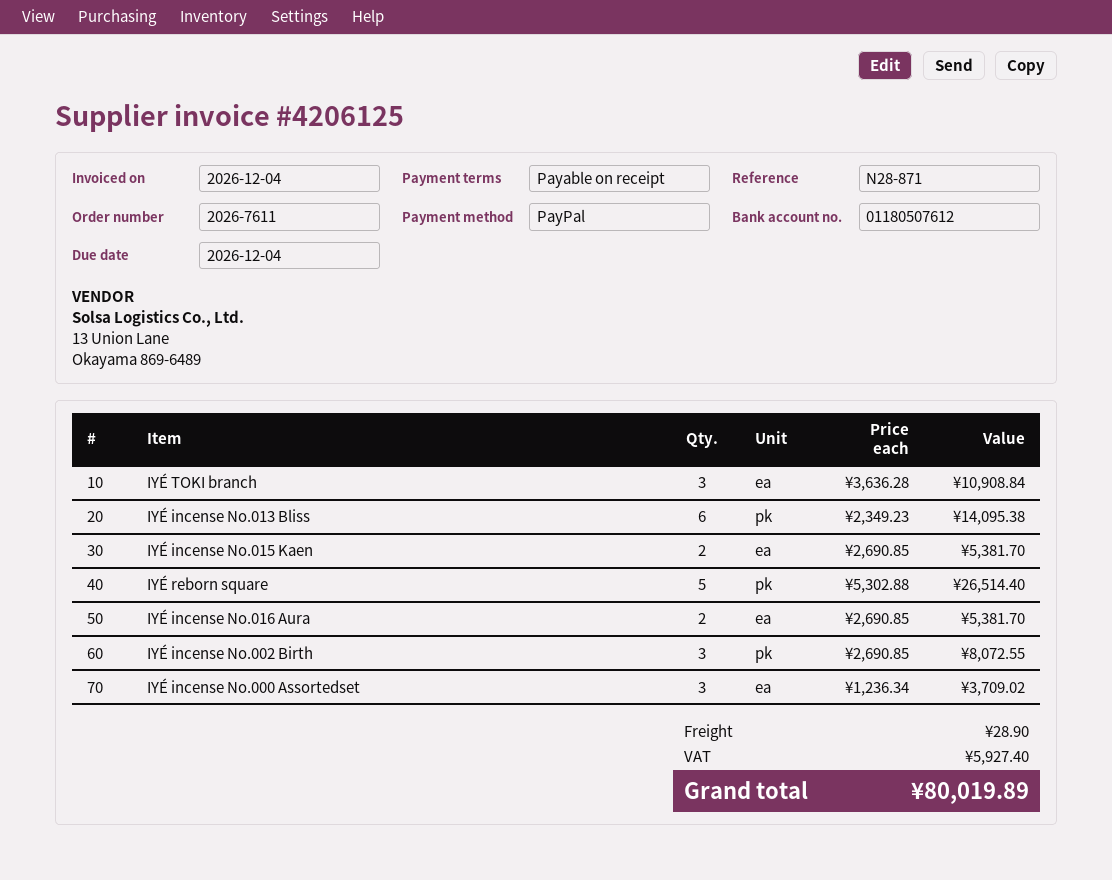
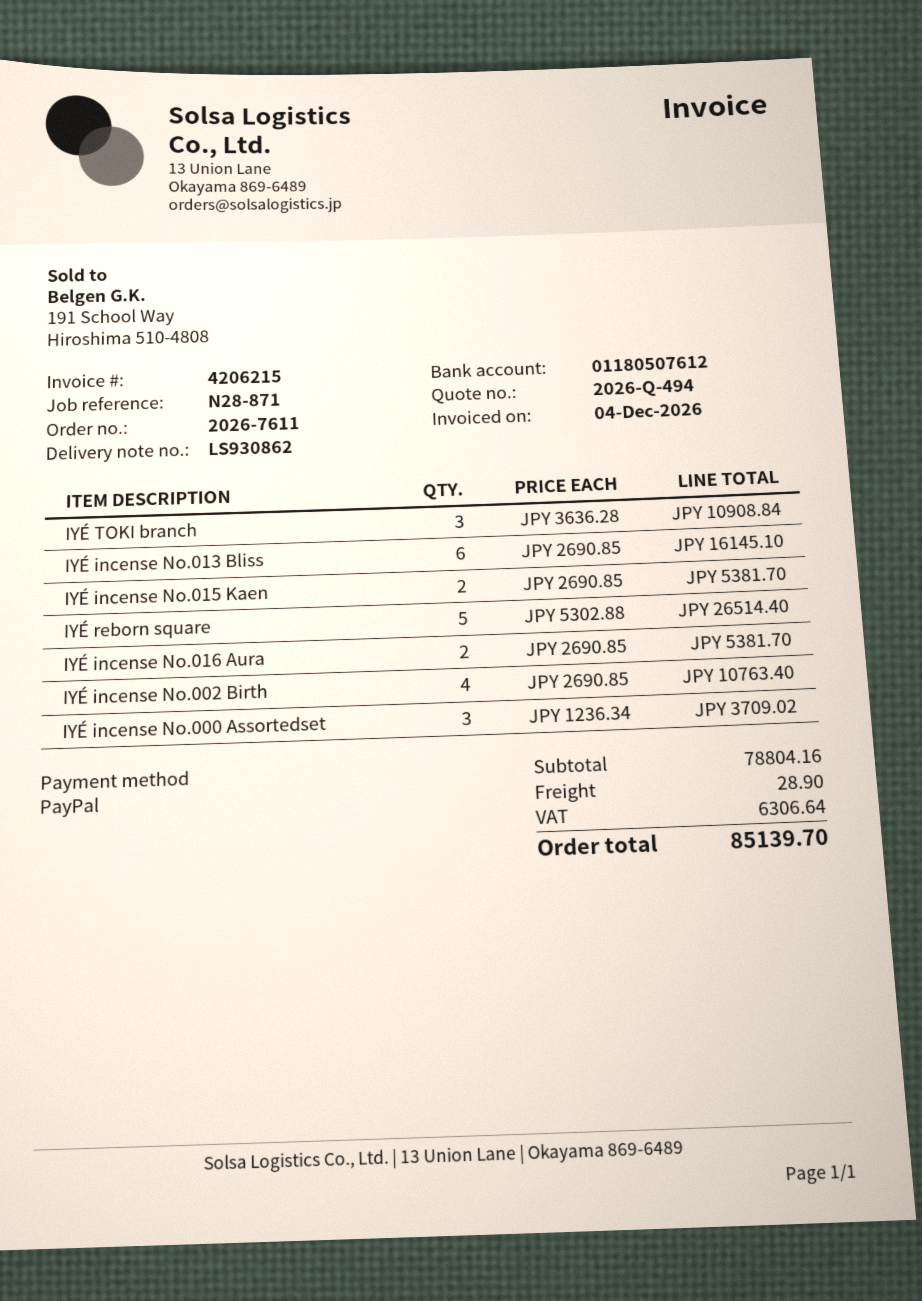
invoice number: 4206125 -> 4206215
IYÉ incense No.013 Bliss: 6 x 2349.23 = 14095.38 -> 6 x 2690.85 = 16145.10
IYÉ incense No.002 Birth: 3 x 2690.85 = 8072.55 -> 4 x 2690.85 = 10763.40
tax: 5927.40 -> 6306.64
total: 80019.89 -> 85139.70

